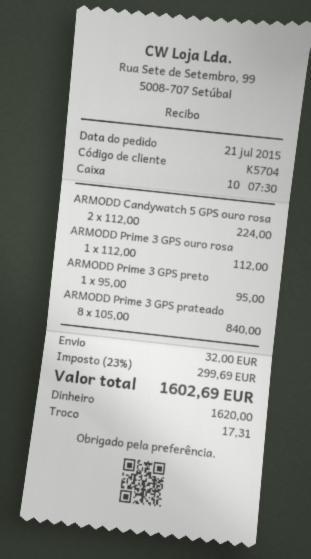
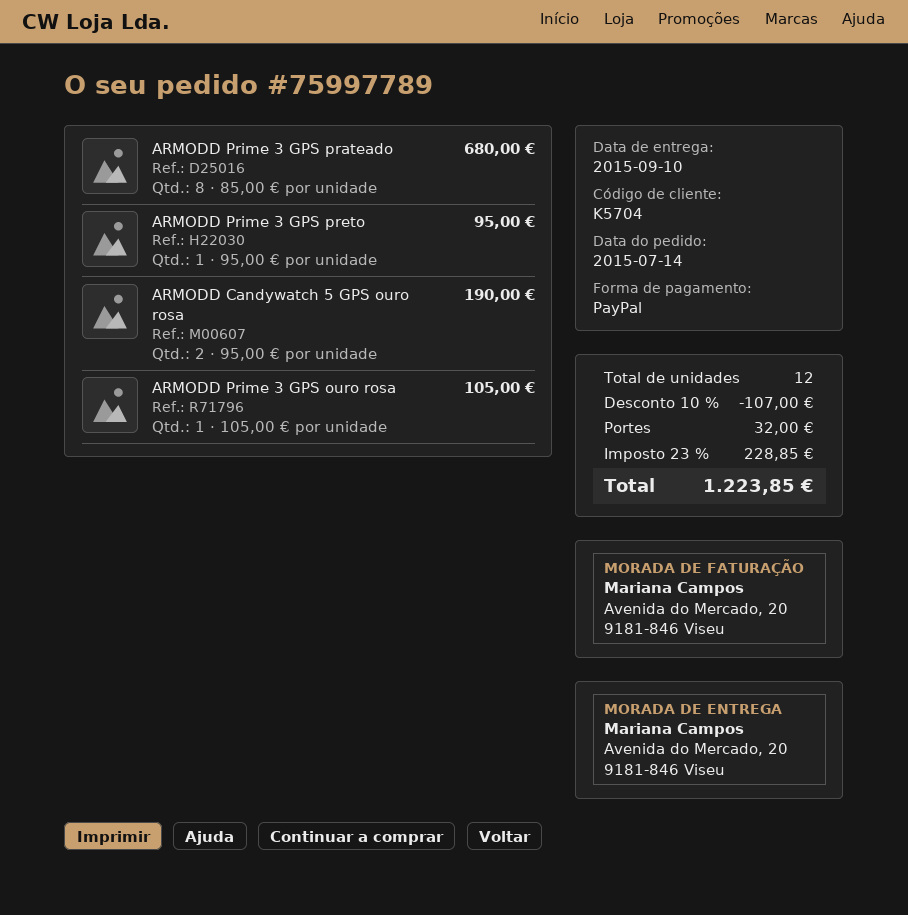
order date: 2015-07-21 -> 2015-07-14
payment method: cash -> PayPal
ARMODD Candywatch 5 GPS ouro rosa: 2 x 112.00 = 224.00 -> 2 x 95.00 = 190.00
ARMODD Prime 3 GPS ouro rosa: 1 x 112.00 = 112.00 -> 1 x 105.00 = 105.00
ARMODD Prime 3 GPS prateado: 8 x 105.00 = 840.00 -> 8 x 85.00 = 680.00
discount: none -> 10% = 107.00
tax: 23% = 299.69 -> 23% = 228.85
total: 1602.69 -> 1223.85

